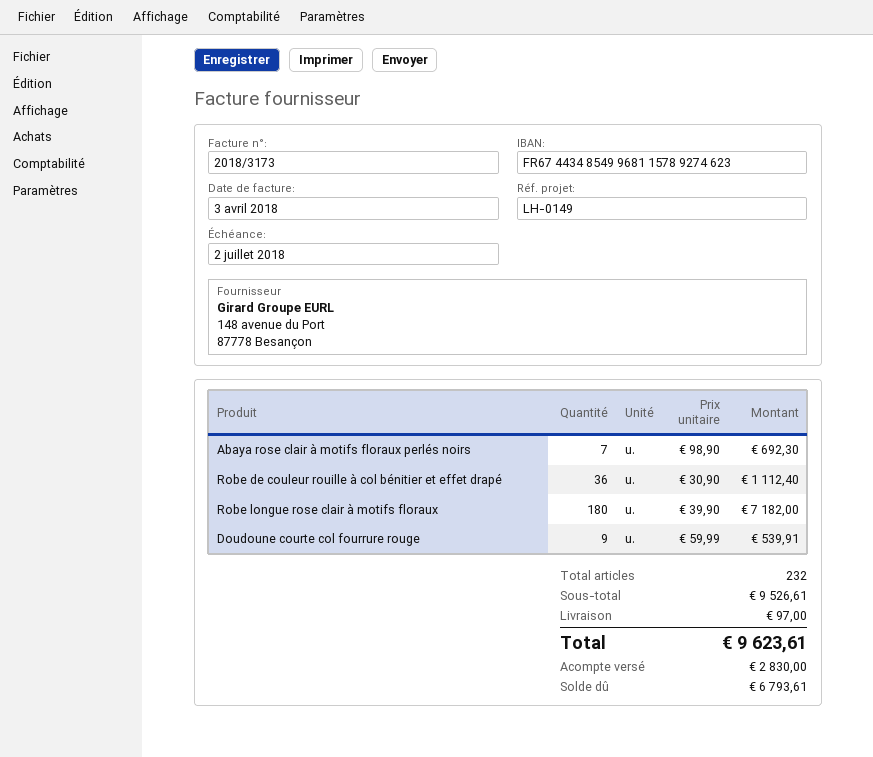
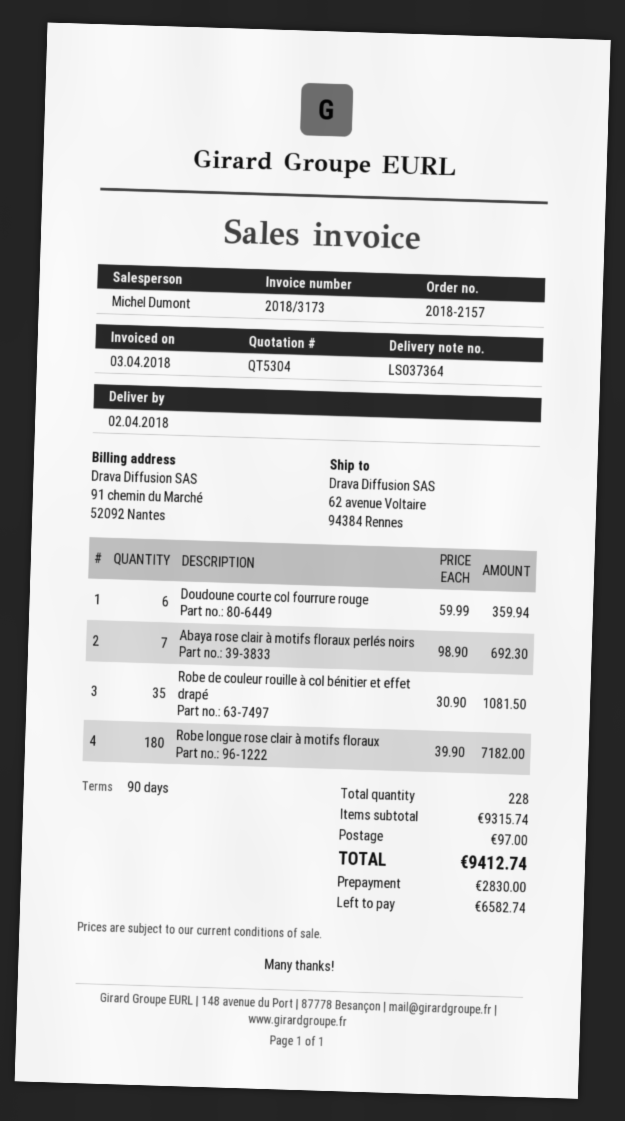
Robe de couleur rouille à col bénitier et effet drapé: 36 x 30.90 = 1112.40 -> 35 x 30.90 = 1081.50
Doudoune courte col fourrure rouge: 9 x 59.99 = 539.91 -> 6 x 59.99 = 359.94
total quantity: 232 -> 228
subtotal: 9526.61 -> 9315.74
total: 9623.61 -> 9412.74
balance: 6793.61 -> 6582.74

